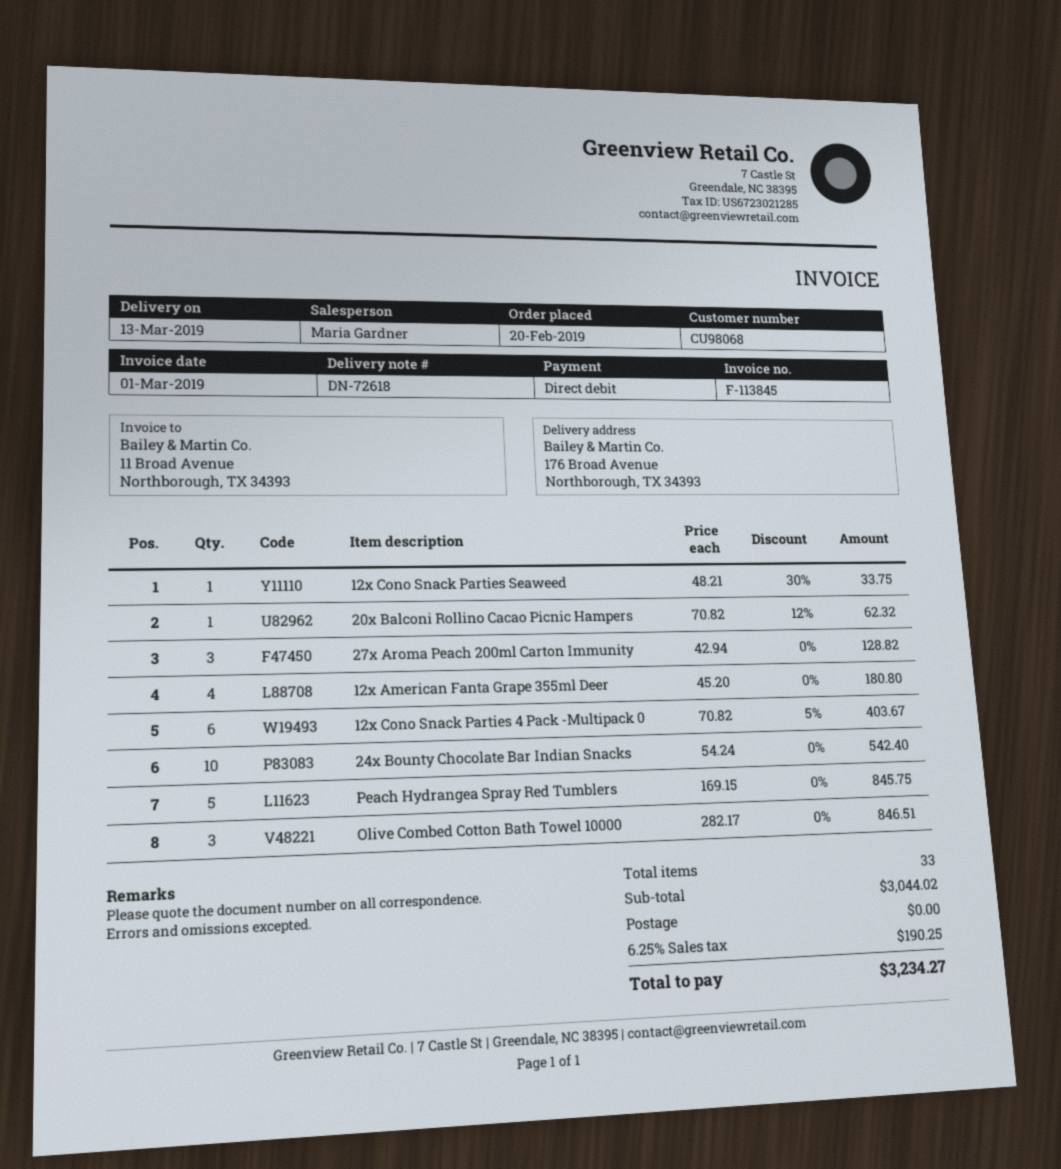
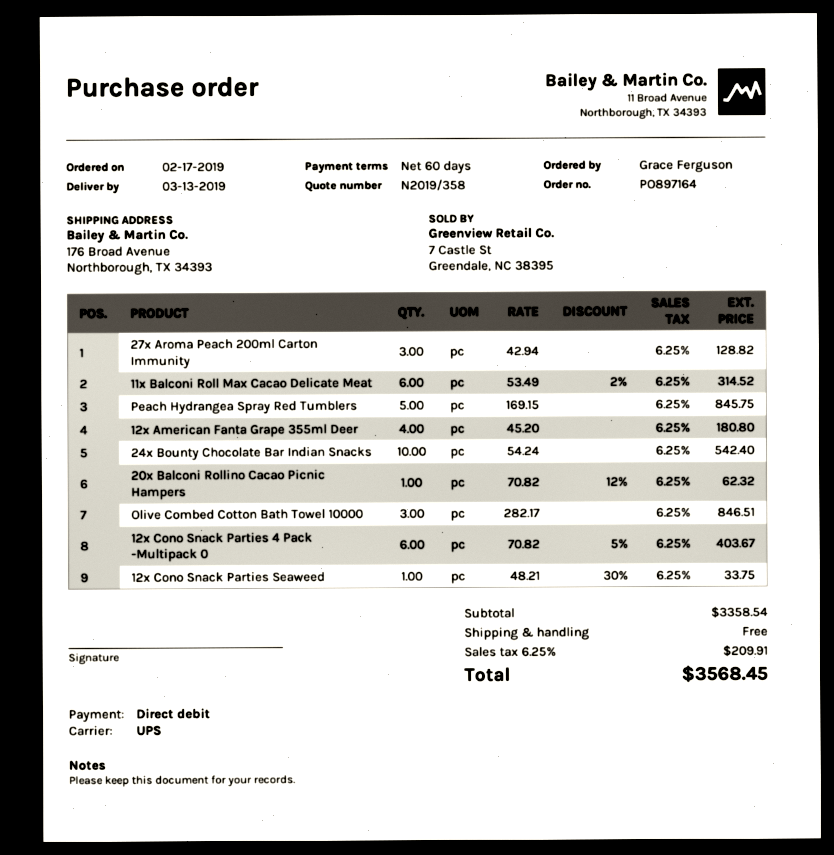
order date: 2019-02-20 -> 2019-02-17
11x Balconi Roll Max Cacao Delicate Meat: none -> 6 x 53.49 - 2% = 314.52
subtotal: 3044.02 -> 3358.54
tax: 6.25% = 190.25 -> 6.25% = 209.91
total: 3234.27 -> 3568.45

